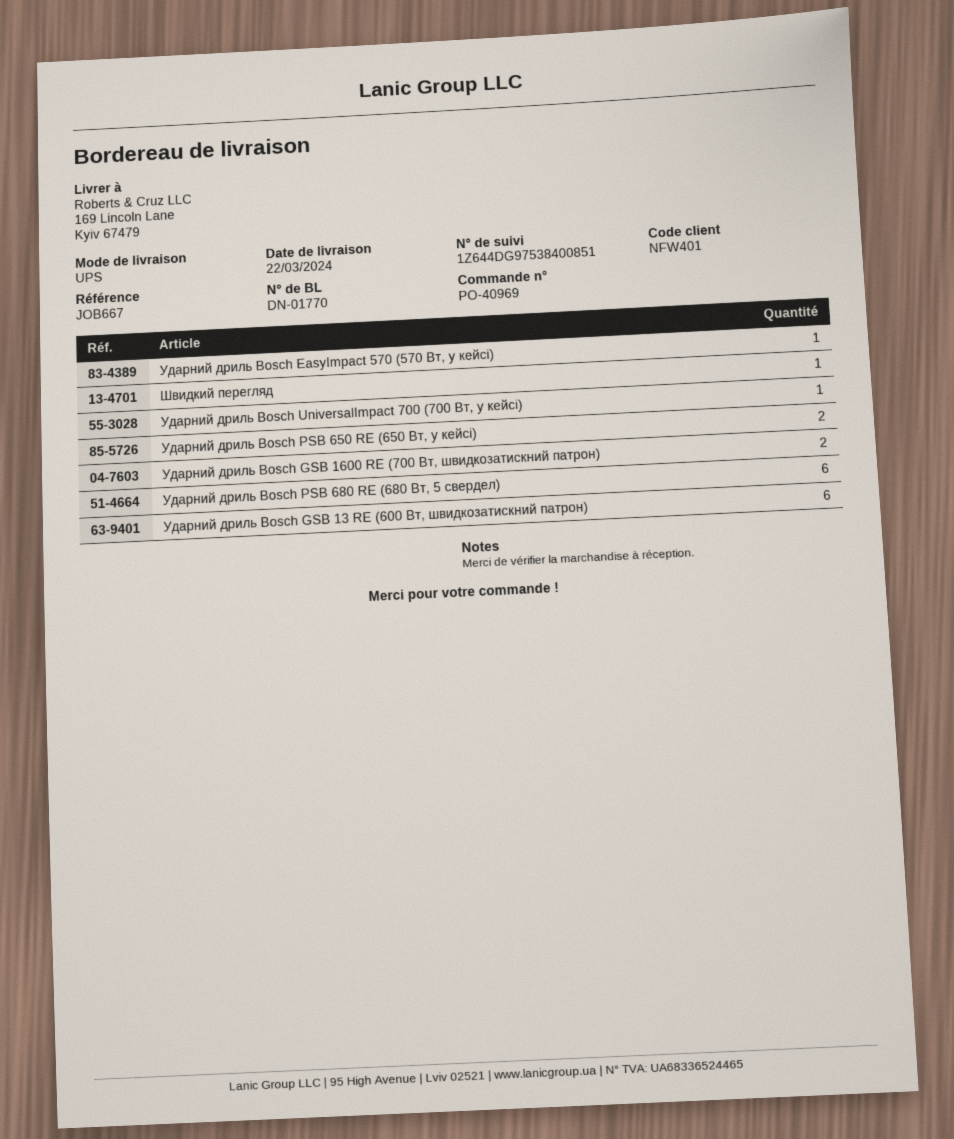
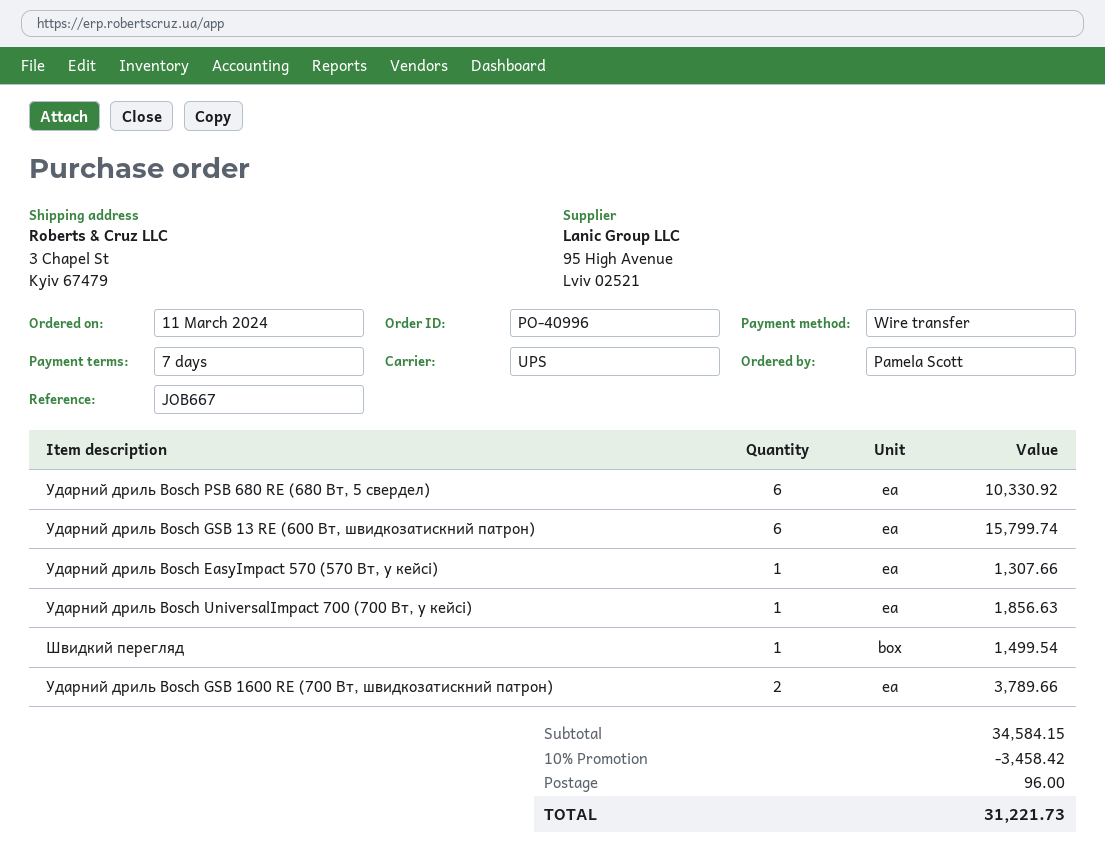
order number: PO-40969 -> PO-40996
ship to: 169 Lincoln Lane, Kyiv 67479 -> 3 Chapel St, Kyiv 67479
Ударний дриль Bosch PSB 650 RE (650 Вт, у кейсі): 2 -> none

